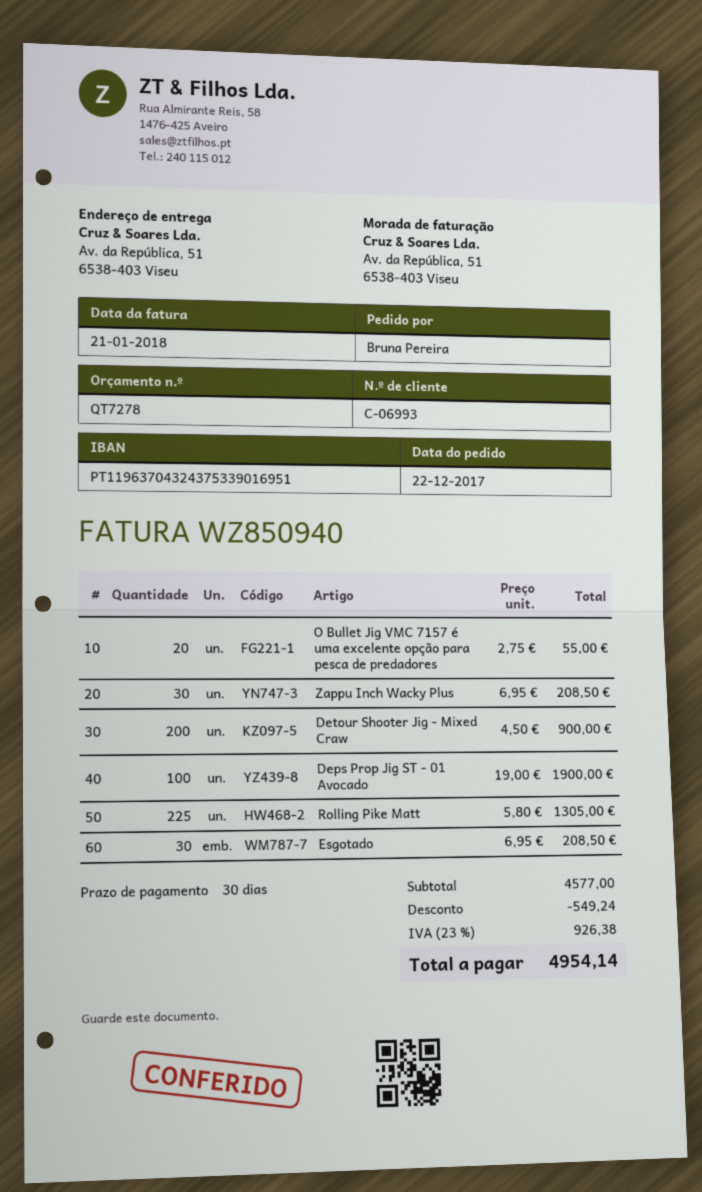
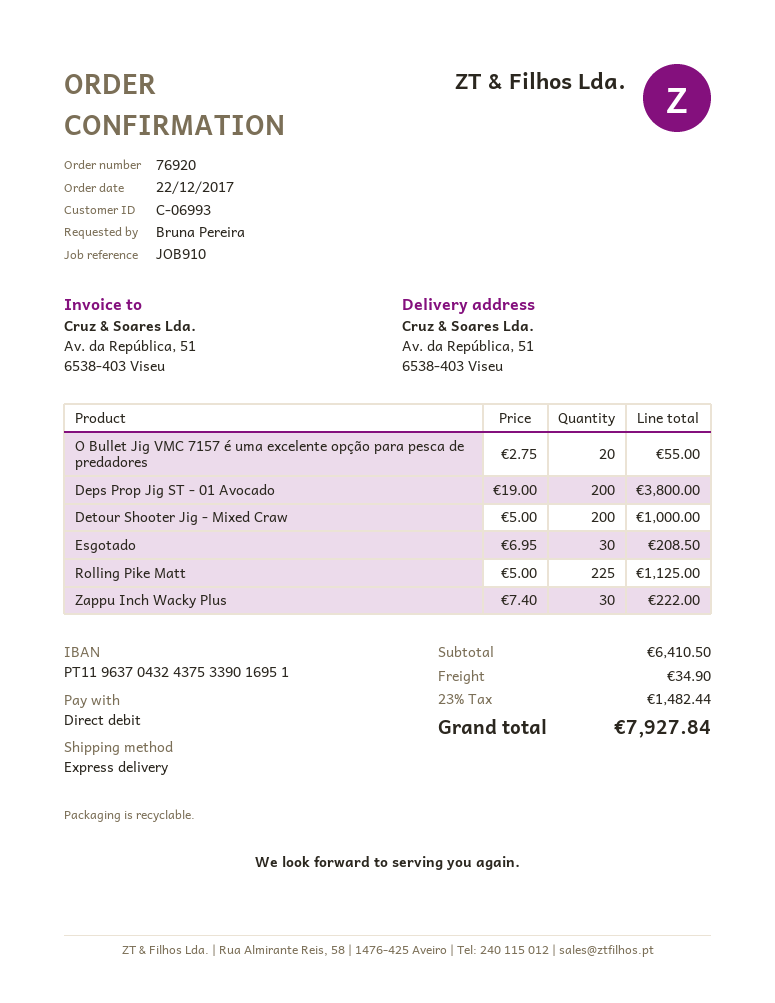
Zappu Inch Wacky Plus: 30 x 6.95 = 208.50 -> 30 x 7.40 = 222.00
Detour Shooter Jig - Mixed Craw: 200 x 4.50 = 900.00 -> 200 x 5.00 = 1000.00
Deps Prop Jig ST - 01 Avocado: 100 x 19.00 = 1900.00 -> 200 x 19.00 = 3800.00
Rolling Pike Matt: 225 x 5.80 = 1305.00 -> 225 x 5.00 = 1125.00
subtotal: 4577.00 -> 6410.50
discount: 549.24 -> none
shipping: none -> 34.90
tax: 23% = 926.38 -> 23% = 1482.44
total: 4954.14 -> 7927.84

